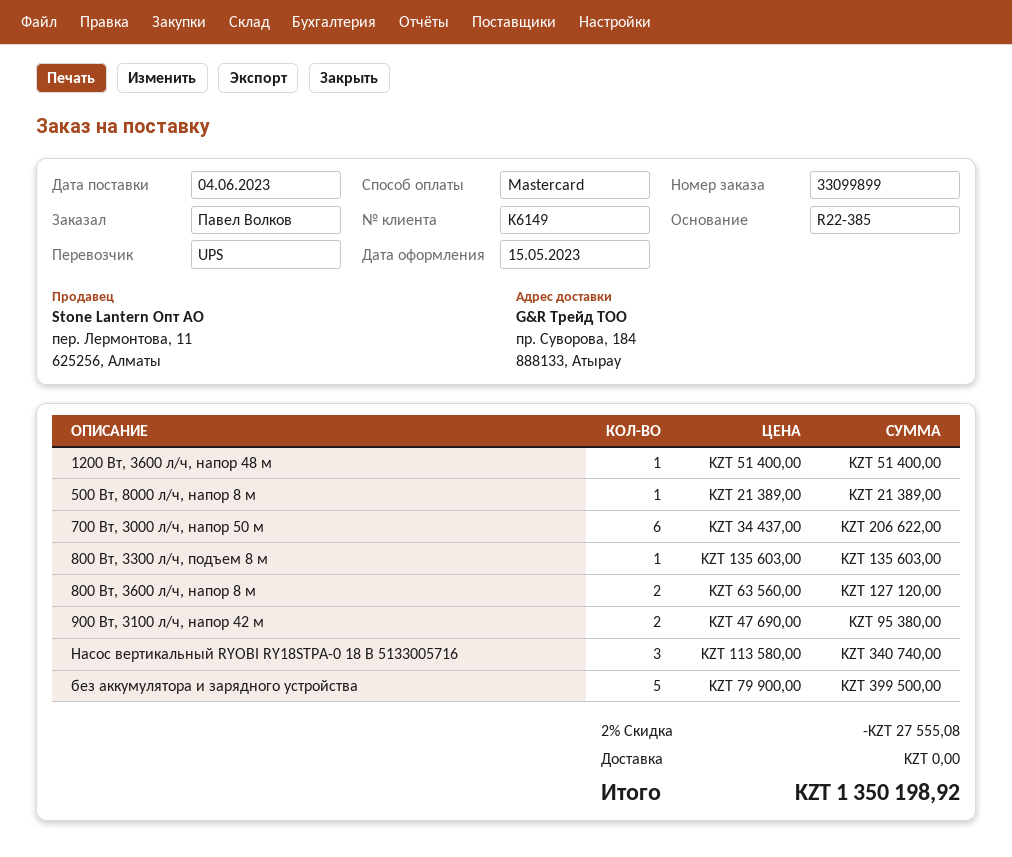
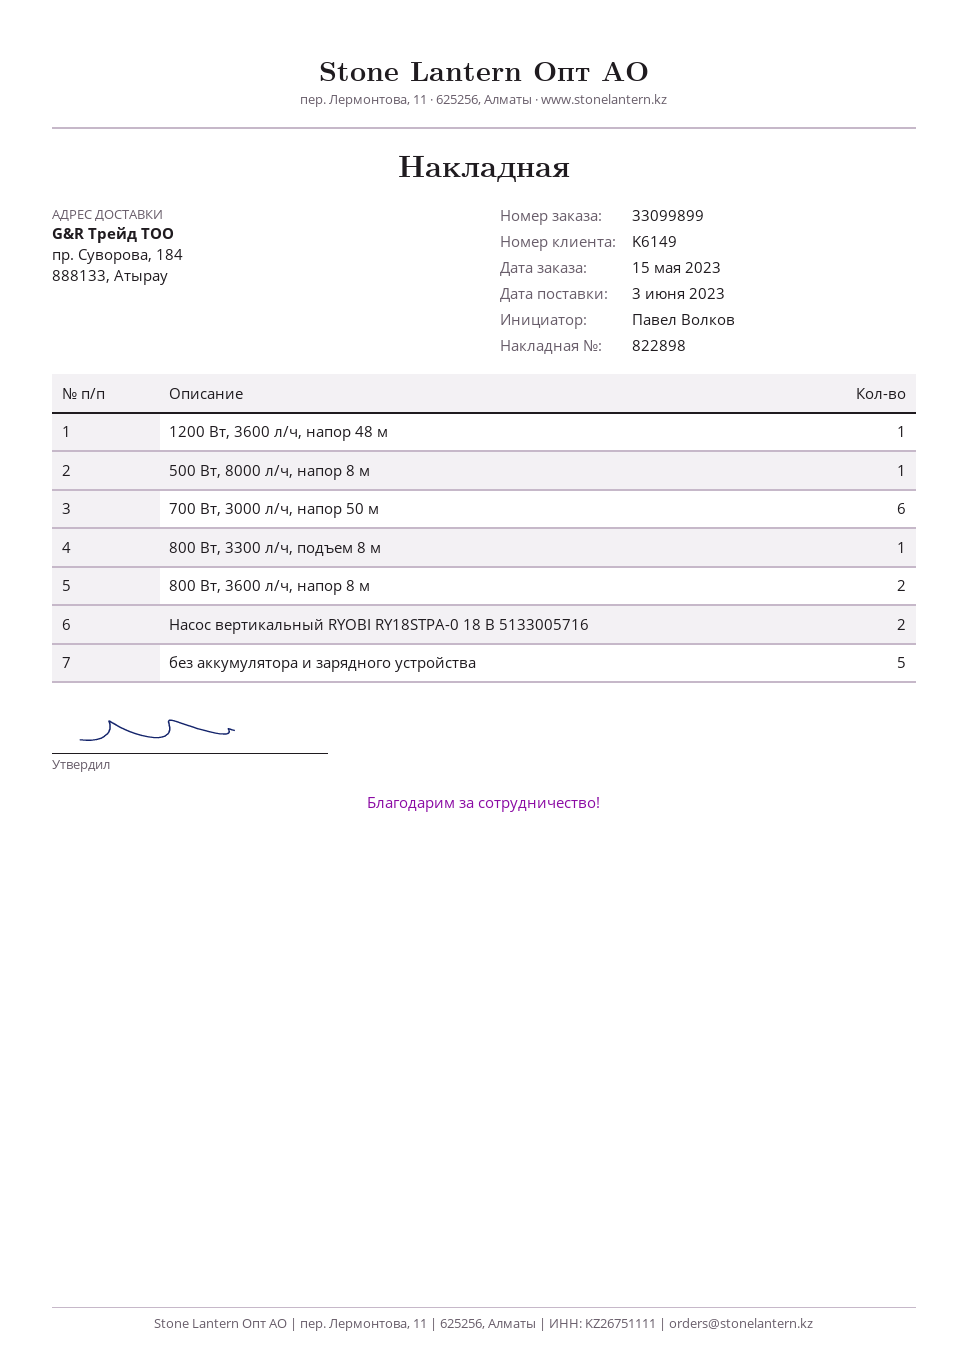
delivery date: 2023-06-04 -> 2023-06-03
900 Вт, 3100 л/ч, напор 42 м: 2 -> none
Насос вертикальный RYOBI RY18STPA-0 18 В 5133005716: 3 -> 2

